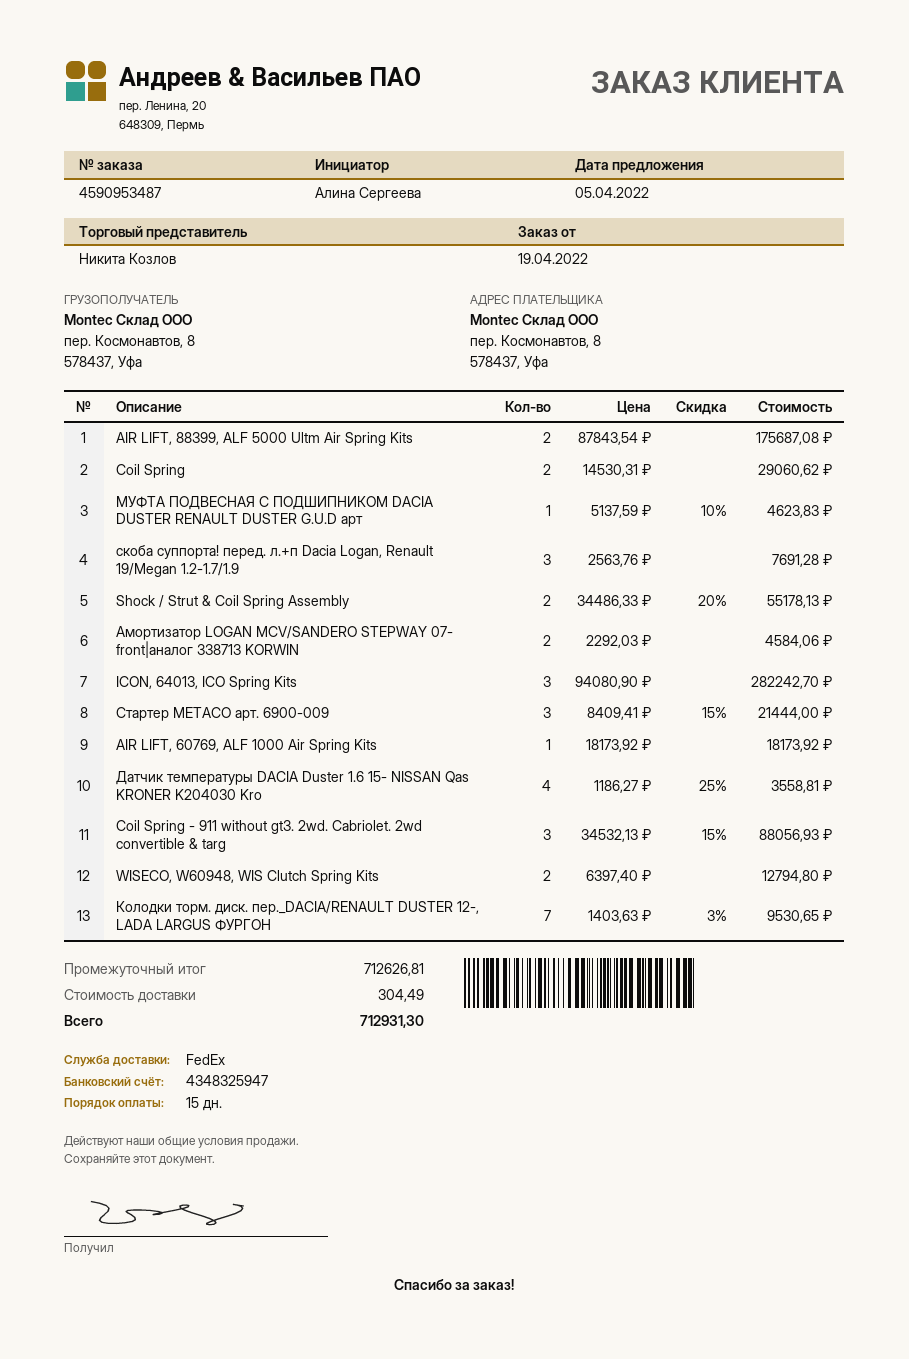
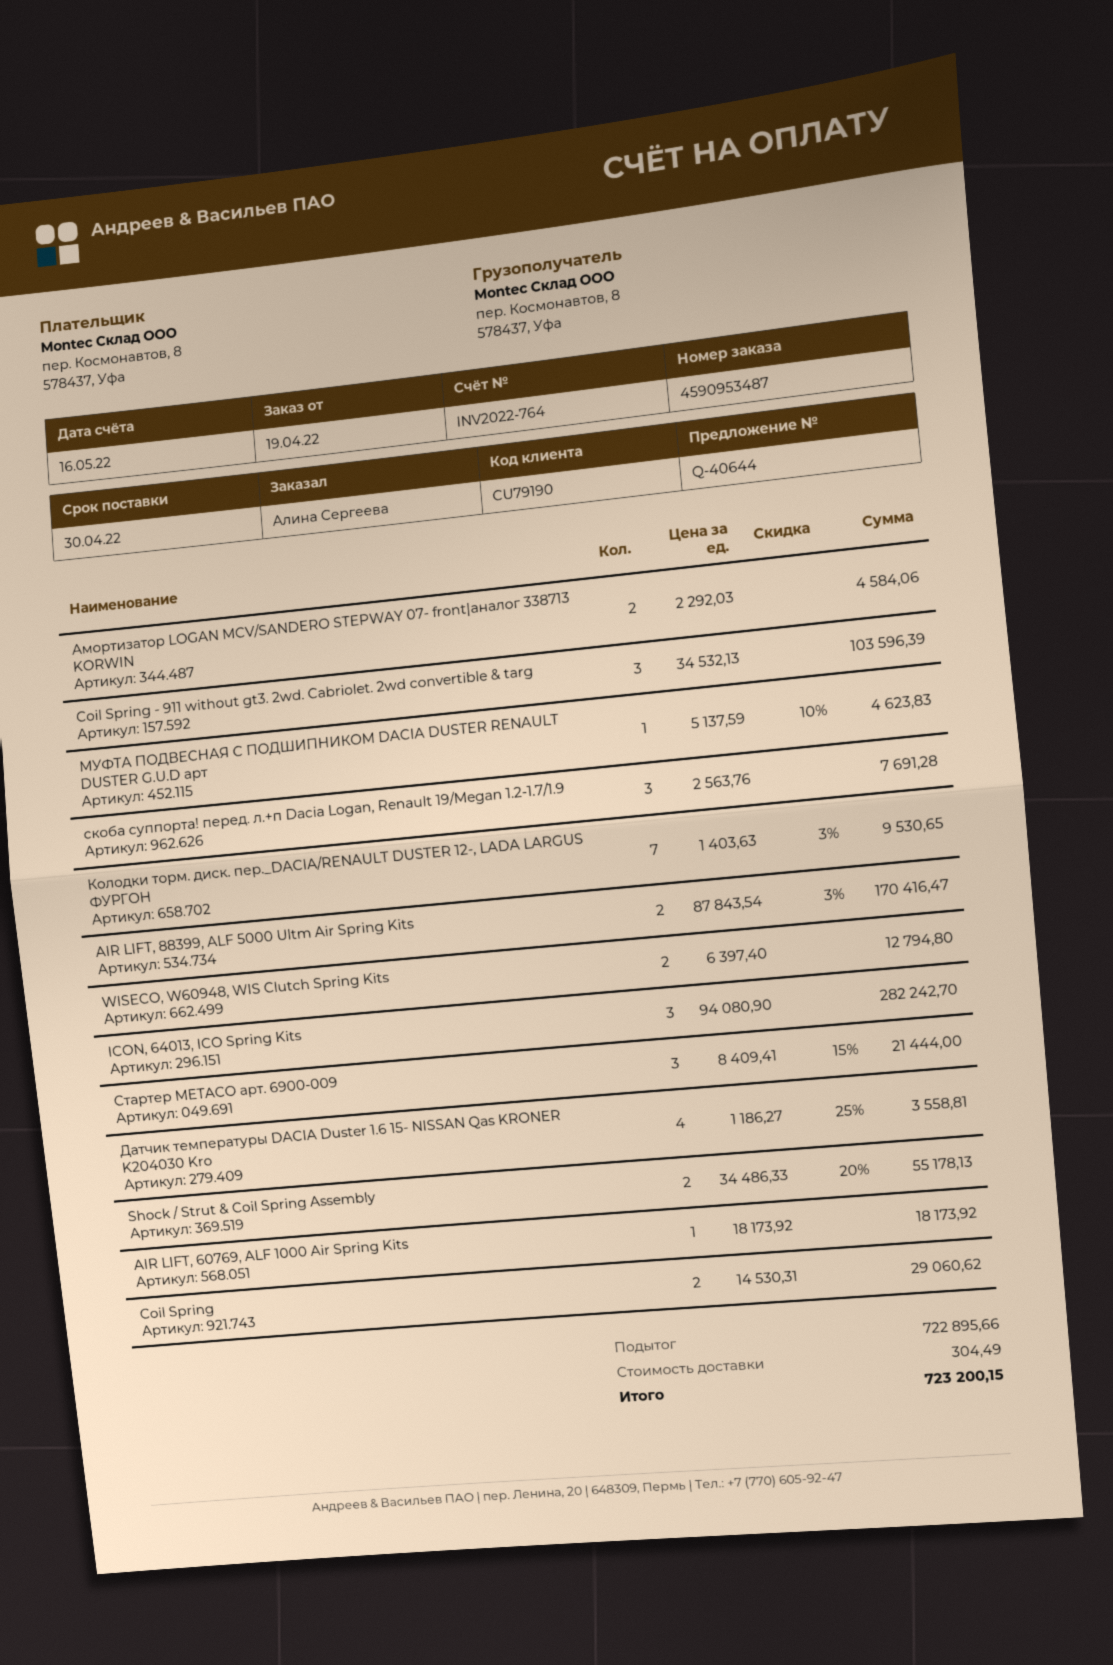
AIR LIFT, 88399, ALF 5000 Ultm Air Spring Kits: 2 x 87843.54 = 175687.08 -> 2 x 87843.54 - 3% = 170416.47
Coil Spring - 911 without gt3. 2wd. Cabriolet. 2wd convertible & targ: 3 x 34532.13 - 15% = 88056.93 -> 3 x 34532.13 = 103596.39
subtotal: 712626.81 -> 722895.66
total: 712931.30 -> 723200.15

